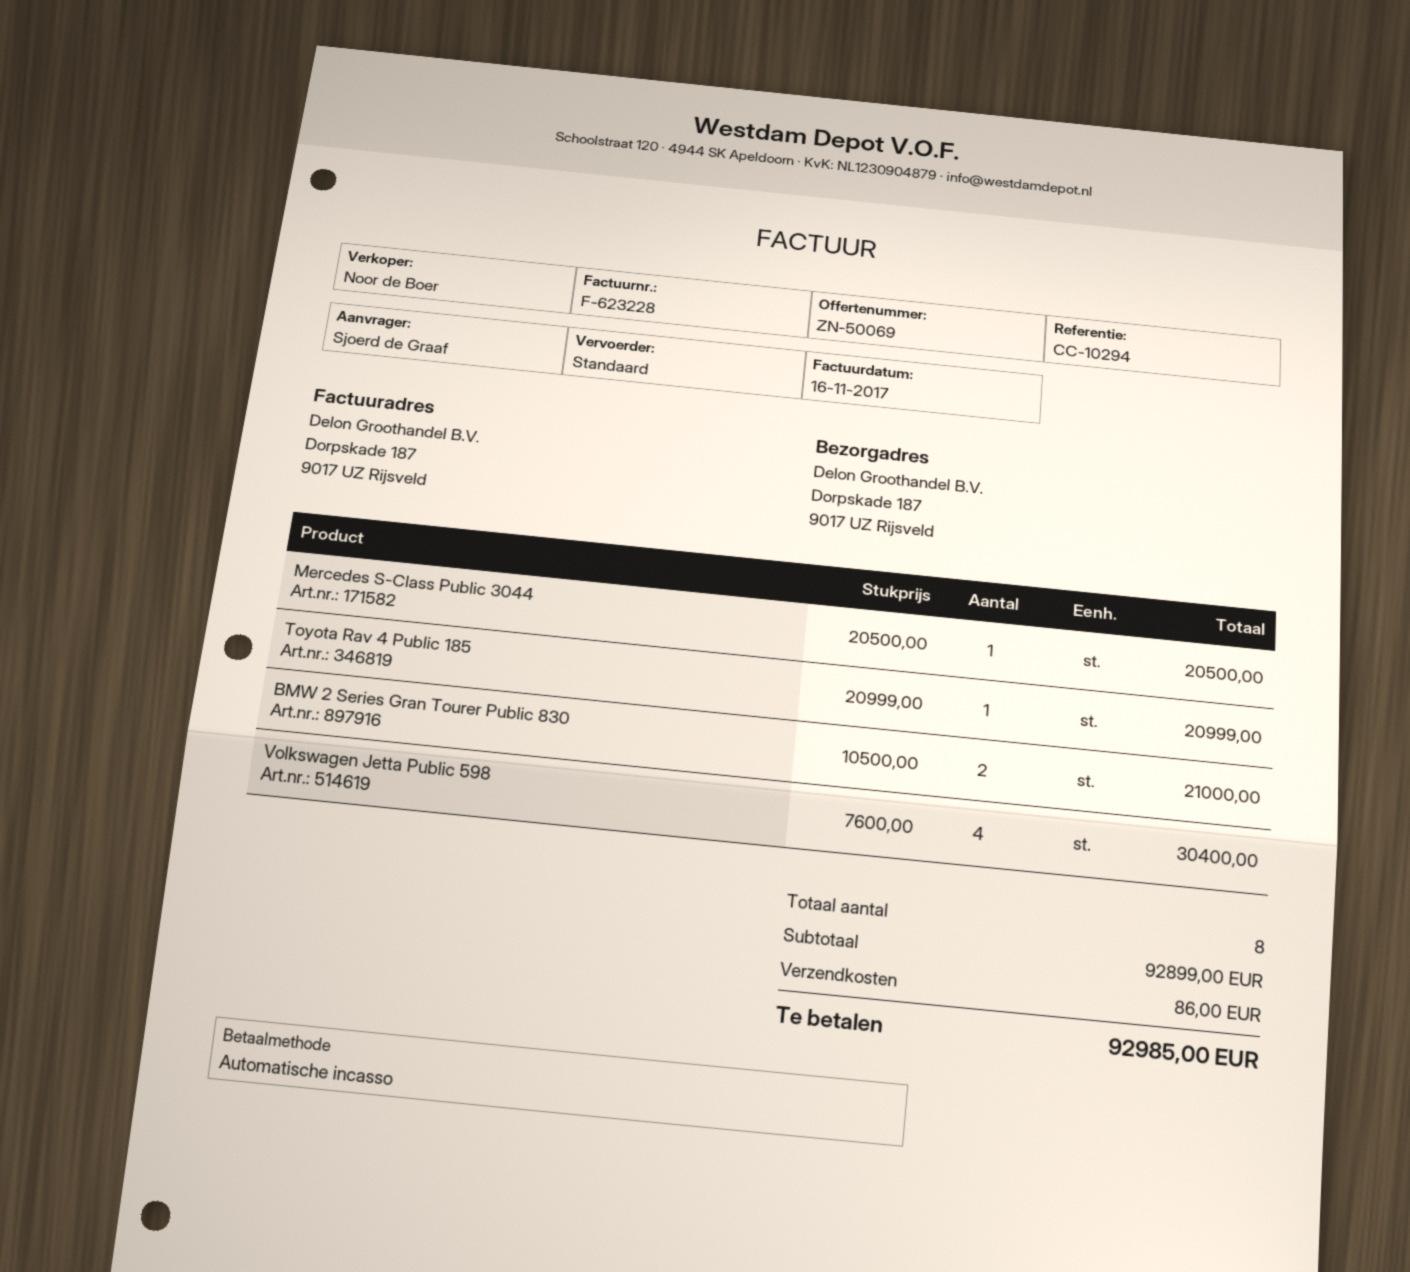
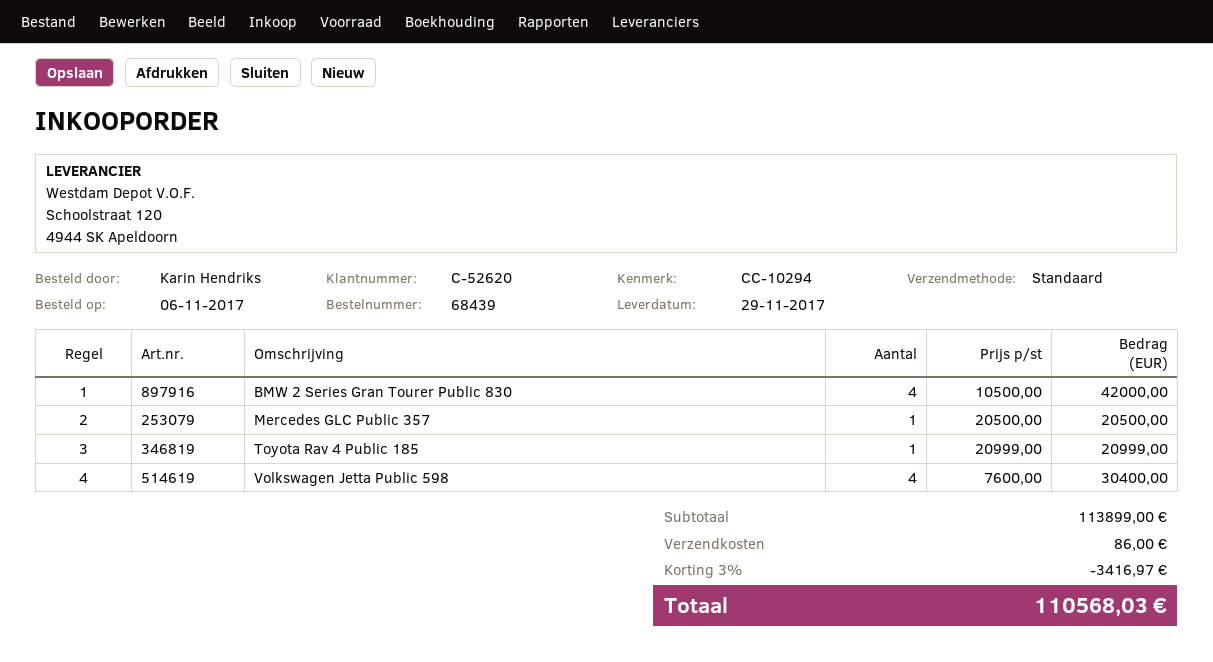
ordered by: Sjoerd de Graaf -> Karin Hendriks
Mercedes S-Class Public 3044: 1 x 20500.00 = 20500.00 -> none
BMW 2 Series Gran Tourer Public 830: 2 x 10500.00 = 21000.00 -> 4 x 10500.00 = 42000.00
Mercedes GLC Public 357: none -> 1 x 20500.00 = 20500.00
subtotal: 92899.00 -> 113899.00
discount: none -> 3% = 3416.97
total: 92985.00 -> 110568.03

